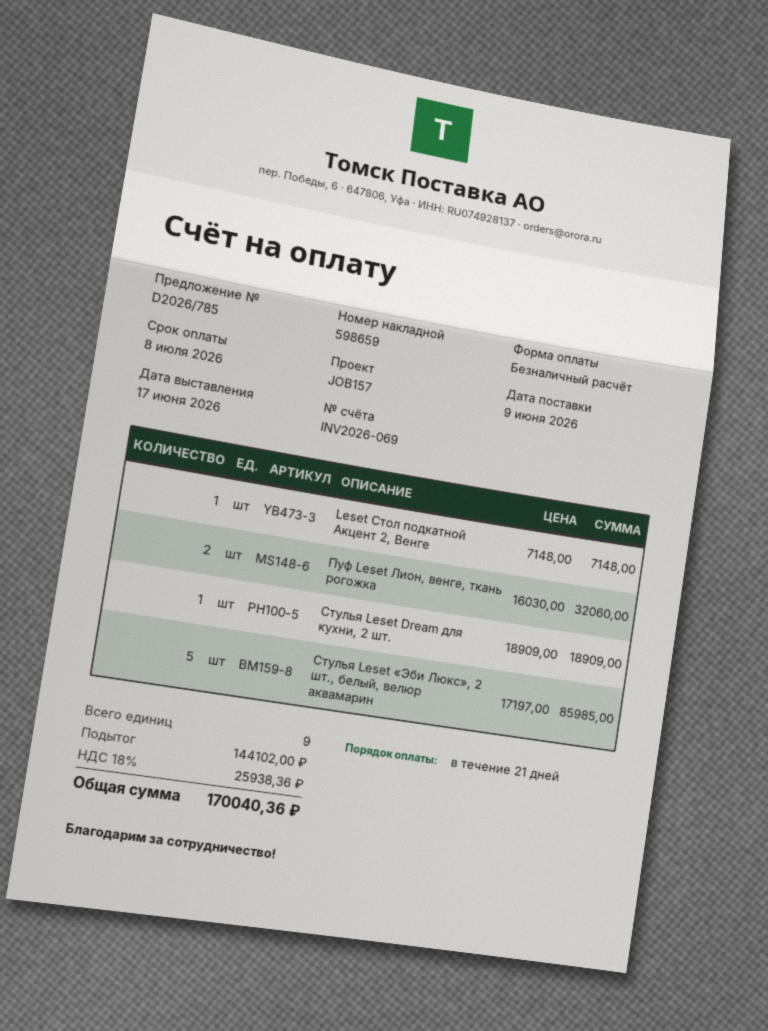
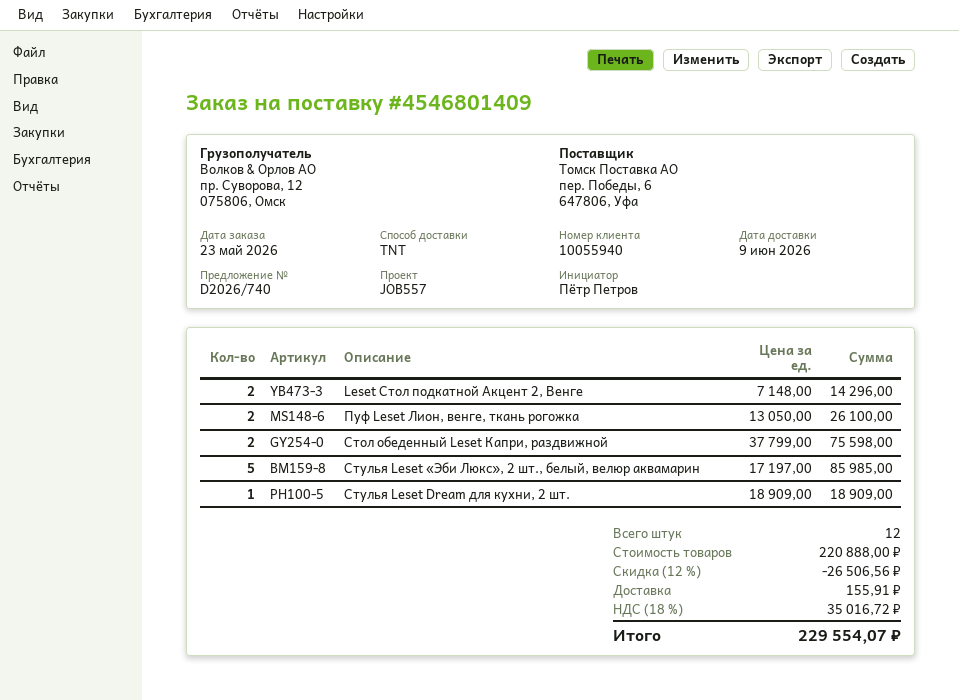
quote number: D2026/785 -> D2026/740
reference: JOB157 -> JOB557
Leset Стол подкатной Акцент 2, Венге: 1 x 7148.00 = 7148.00 -> 2 x 7148.00 = 14296.00
Пуф Leset Лион, венге, ткань рогожка: 2 x 16030.00 = 32060.00 -> 2 x 13050.00 = 26100.00
Стол обеденный Leset Капри, раздвижной: none -> 2 x 37799.00 = 75598.00
total quantity: 9 -> 12
subtotal: 144102.00 -> 220888.00
discount: none -> 12% = 26506.56
shipping: none -> 155.91
tax: 18% = 25938.36 -> 18% = 35016.72
total: 170040.36 -> 229554.07

